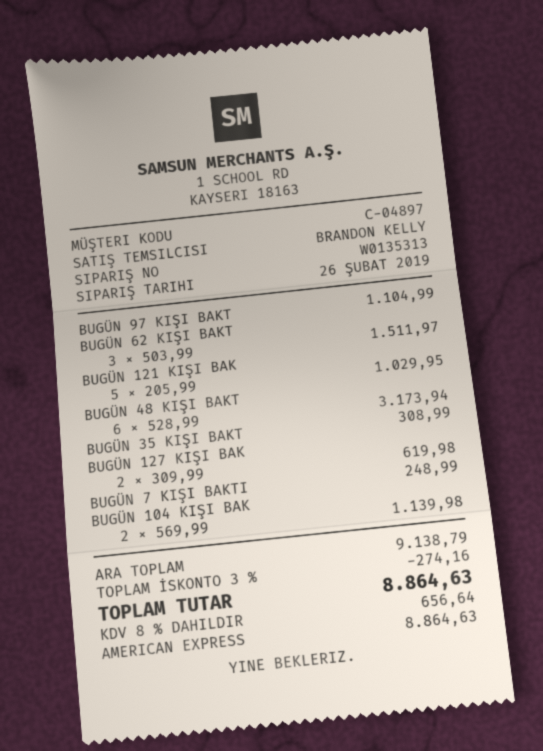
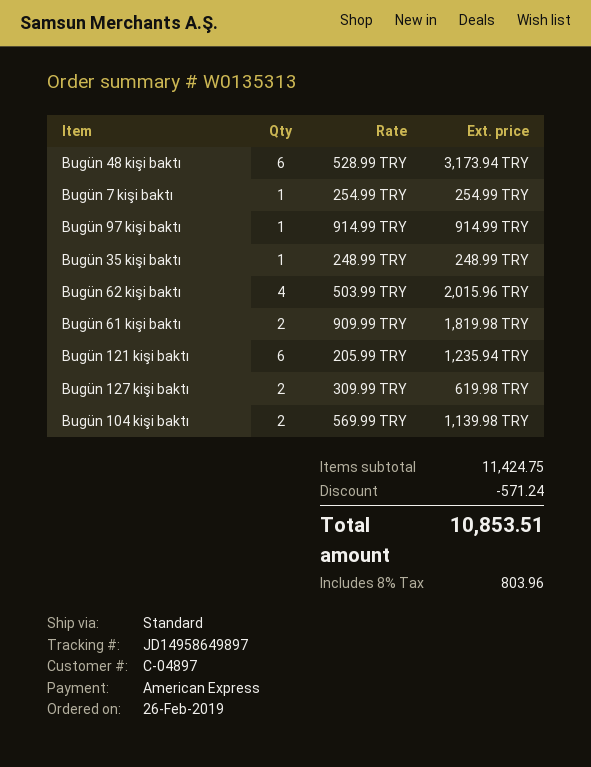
BUGÜN 97 KIŞI BAKT: 1 x 1104.99 = 1104.99 -> 1 x 914.99 = 914.99
BUGÜN 62 KIŞI BAKT: 3 x 503.99 = 1511.97 -> 4 x 503.99 = 2015.96
BUGÜN 121 KIŞI BAK: 5 x 205.99 = 1029.95 -> 6 x 205.99 = 1235.94
BUGÜN 35 KIŞI BAKT: 1 x 308.99 = 308.99 -> 1 x 248.99 = 248.99
BUGÜN 7 KIŞI BAKTI: 1 x 248.99 = 248.99 -> 1 x 254.99 = 254.99
Bugün 61 kişi baktı: none -> 2 x 909.99 = 1819.98
subtotal: 9138.79 -> 11424.75
discount: 274.16 -> 571.24
tax: 8% = 656.64 -> 8% = 803.96
total: 8864.63 -> 10853.51

